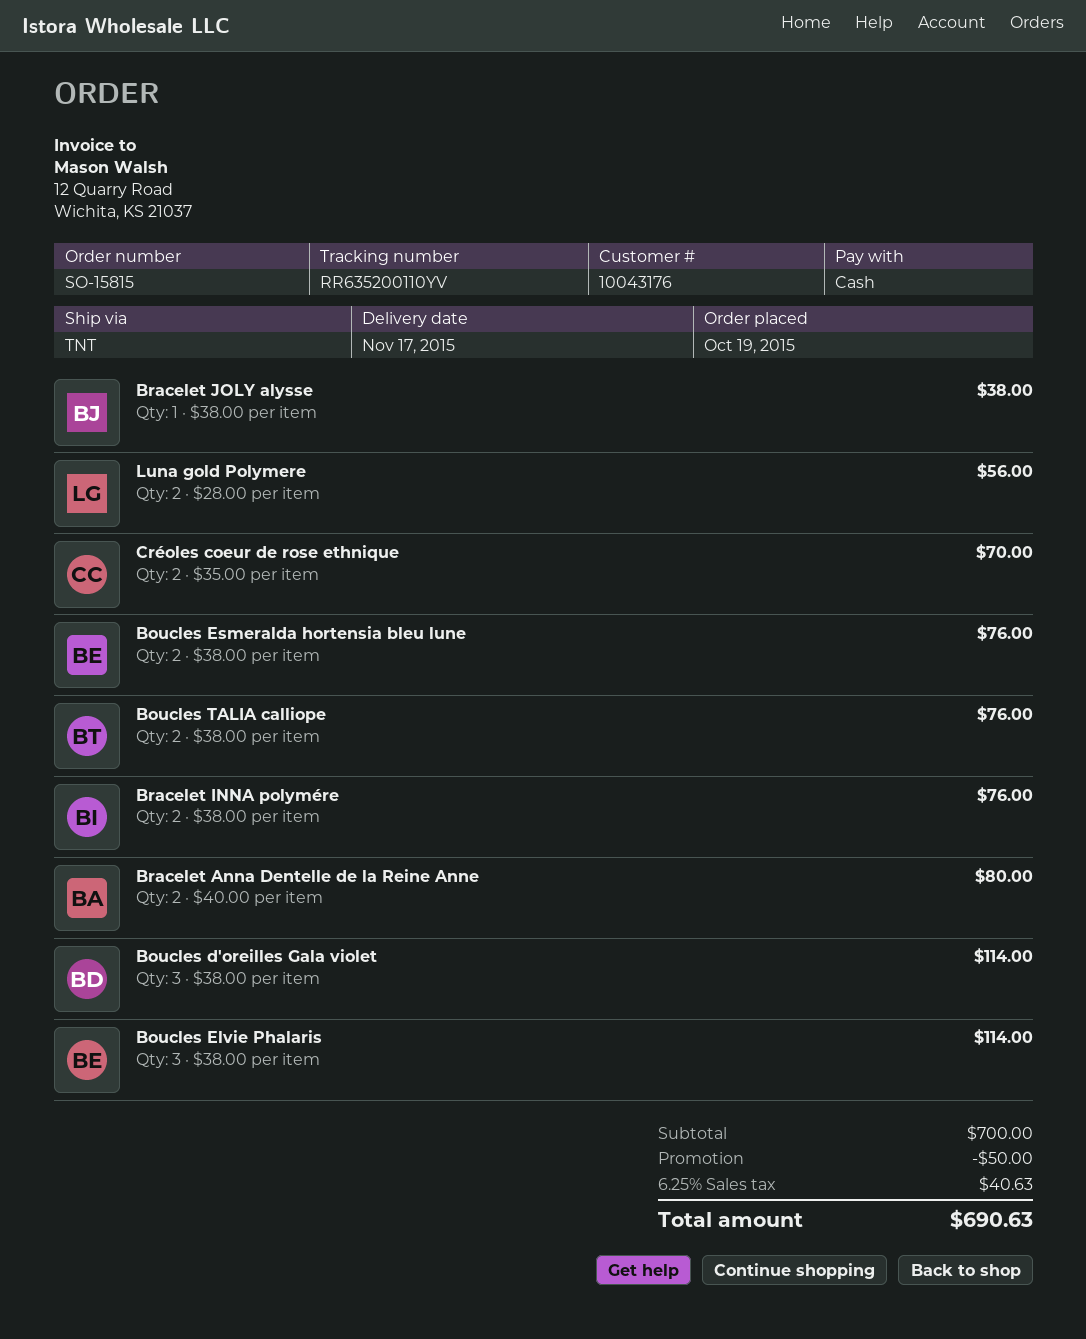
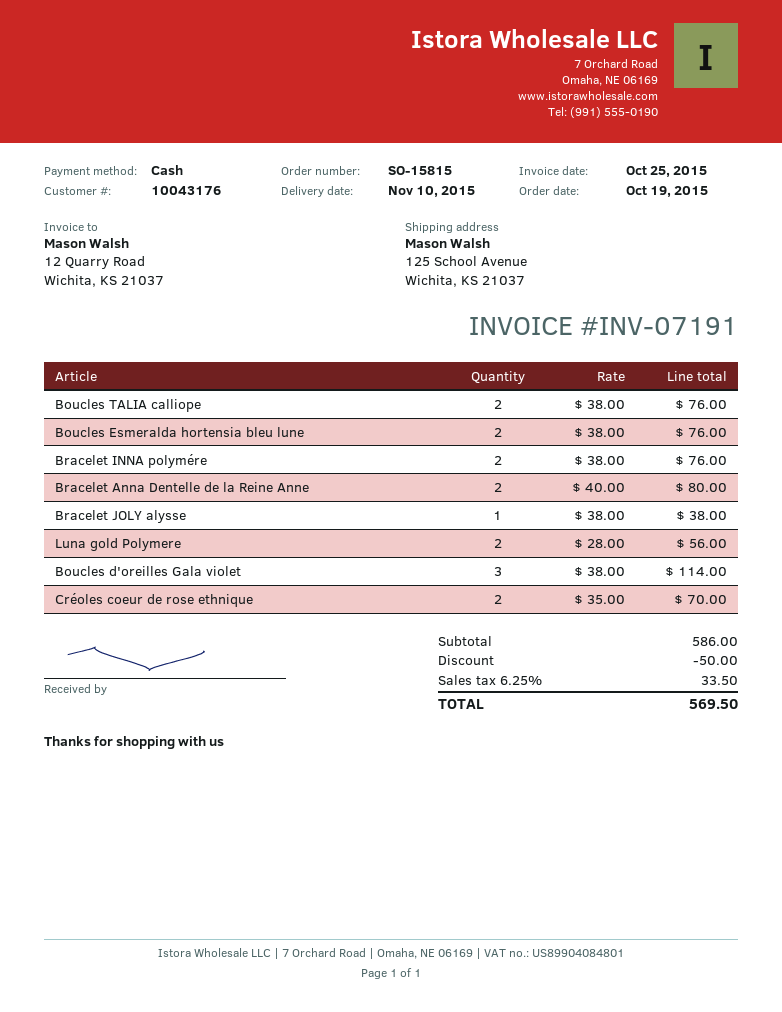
delivery date: 2015-11-17 -> 2015-11-10
Boucles Elvie Phalaris: 3 x 38.00 = 114.00 -> none
subtotal: 700.00 -> 586.00
tax: 6.25% = 40.63 -> 6.25% = 33.50
total: 690.63 -> 569.50

